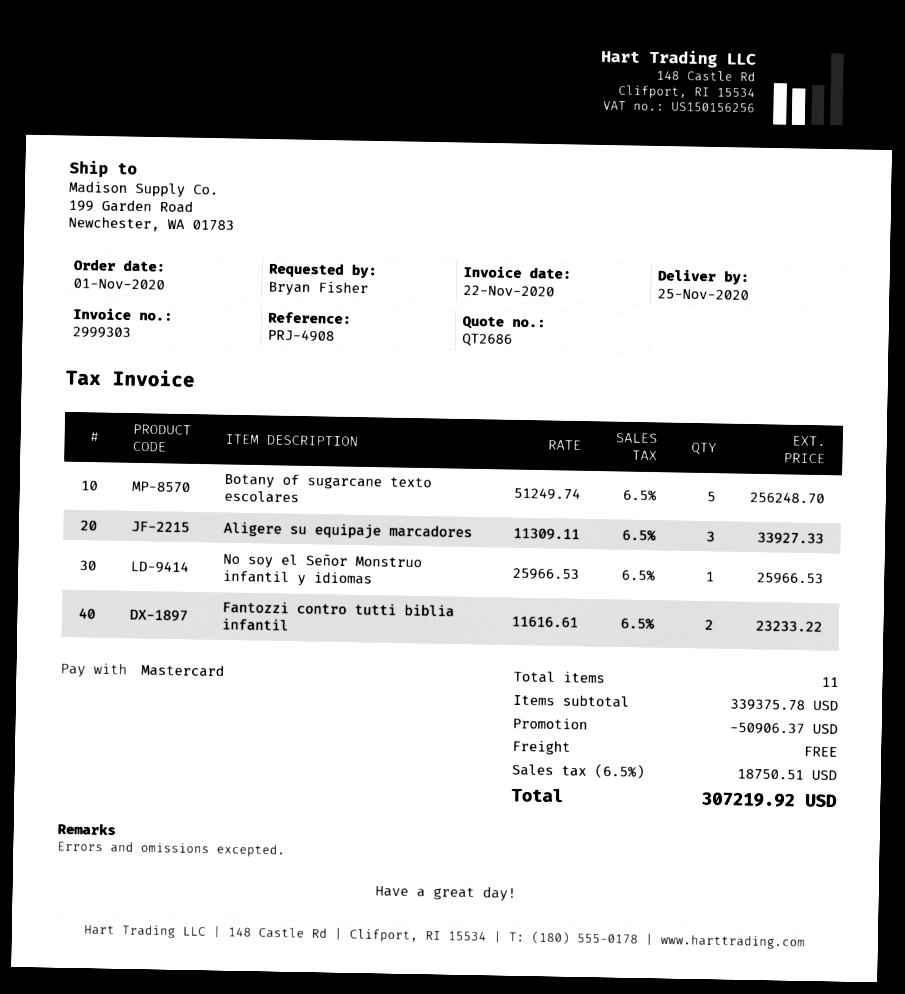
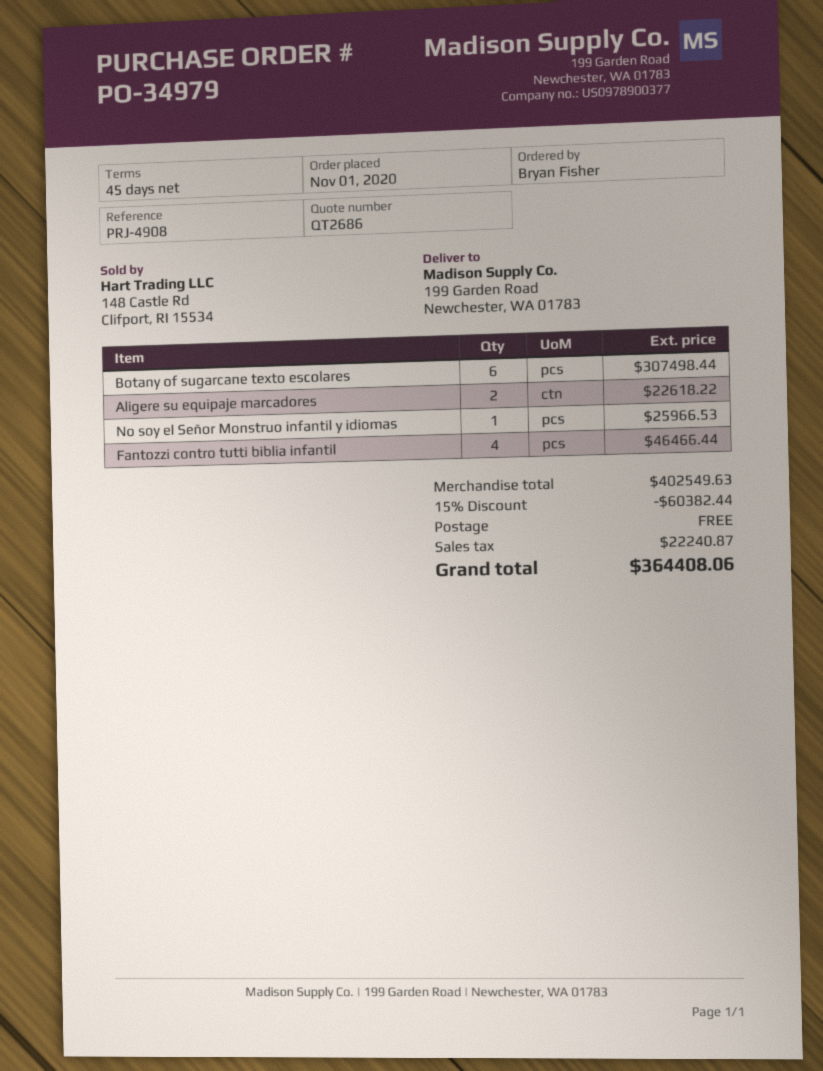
Botany of sugarcane texto escolares: 5 for 256248.70 -> 6 for 307498.44
Aligere su equipaje marcadores: 3 for 33927.33 -> 2 for 22618.22
Fantozzi contro tutti biblia infantil: 2 for 23233.22 -> 4 for 46466.44
subtotal: 339375.78 -> 402549.63
discount: 50906.37 -> 60382.44
tax: 18750.51 -> 22240.87
total: 307219.92 -> 364408.06

